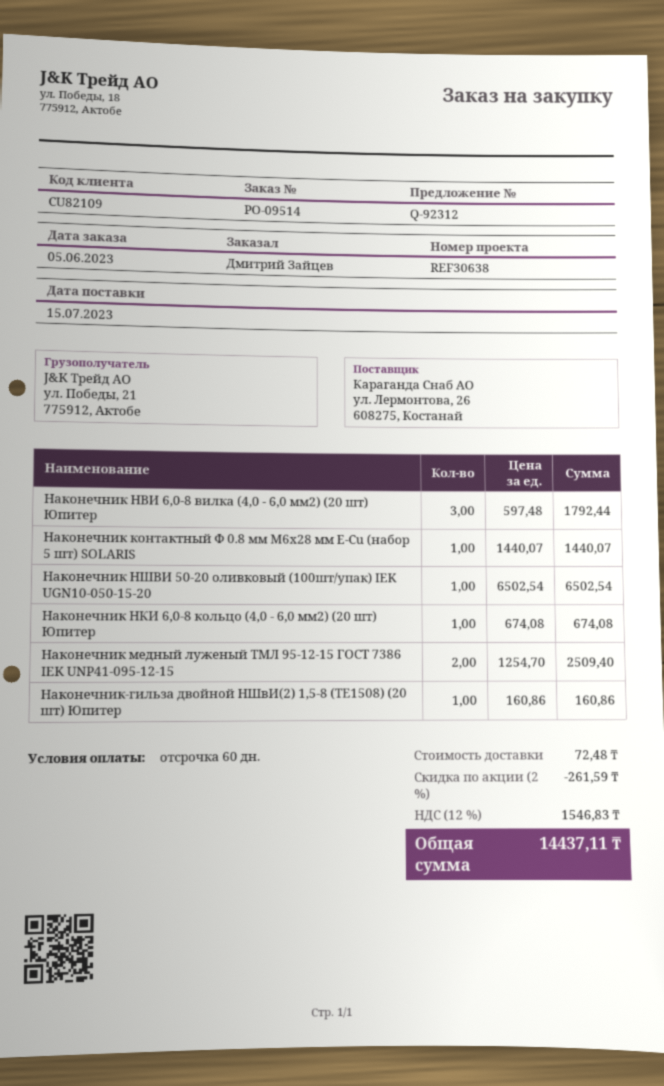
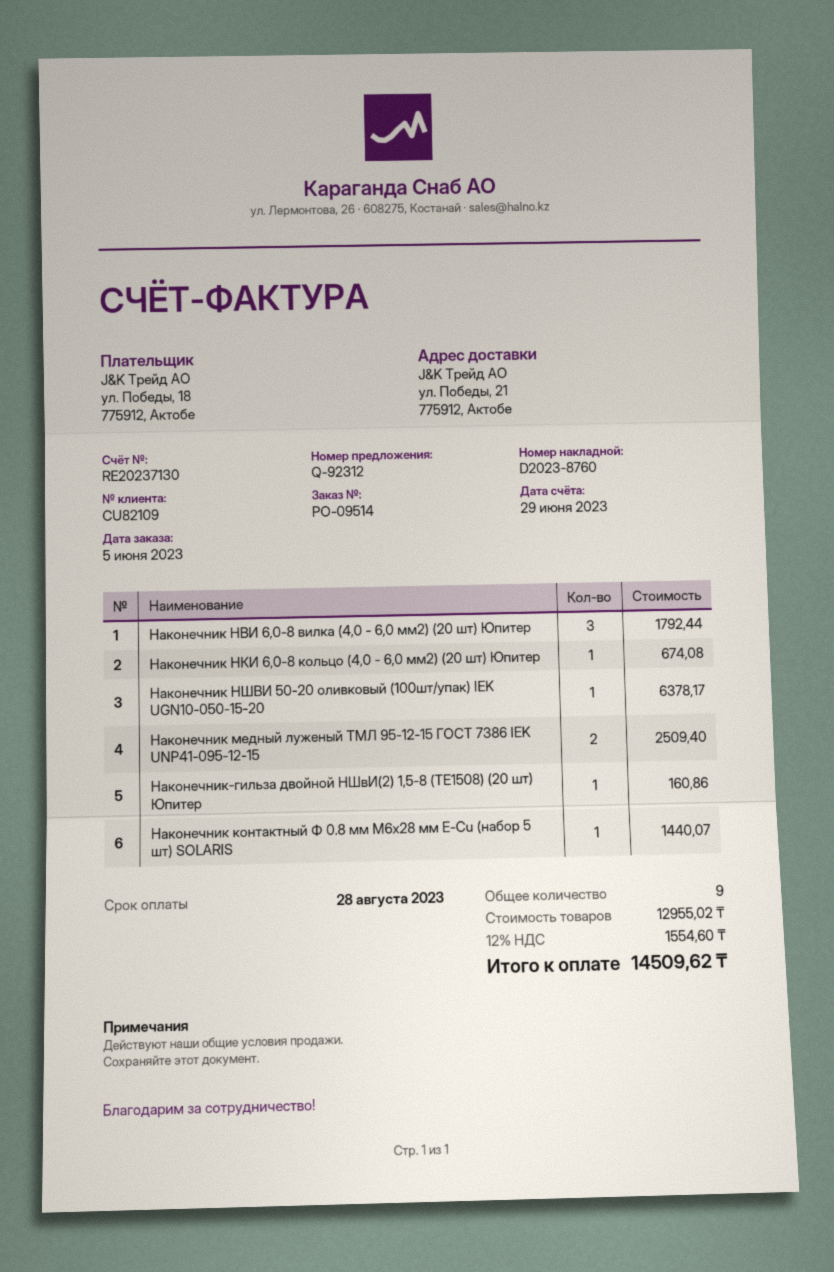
Наконечник НШВИ 50-20 оливковый (100шт/упак) IEK UGN10-050-15-20: 1 for 6502.54 -> 1 for 6378.17
discount: 2% = 261.59 -> none
shipping: 72.48 -> none
tax: 12% = 1546.83 -> 12% = 1554.60
total: 14437.11 -> 14509.62

